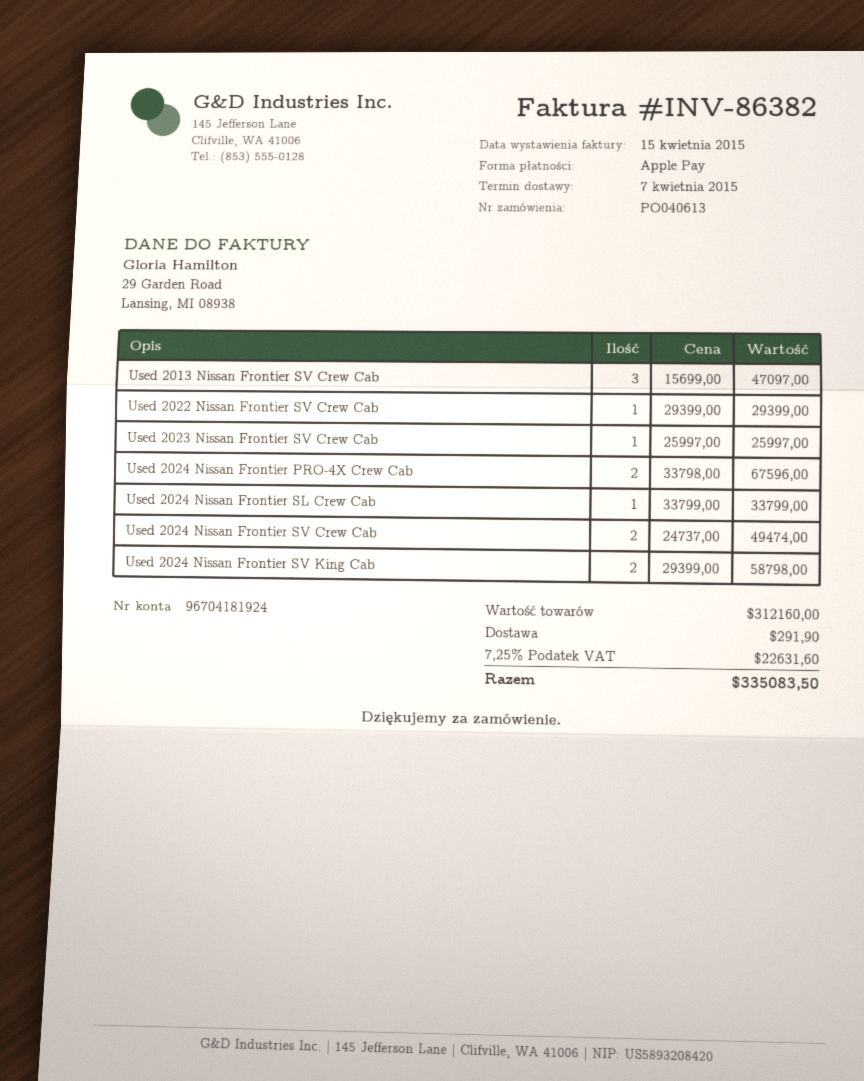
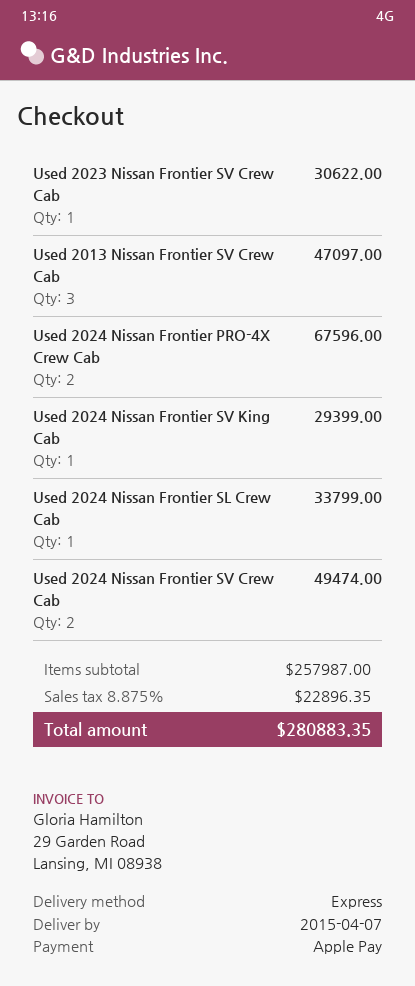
Used 2022 Nissan Frontier SV Crew Cab: 1 for 29399.00 -> none
Used 2023 Nissan Frontier SV Crew Cab: 1 for 25997.00 -> 1 for 30622.00
Used 2024 Nissan Frontier SV King Cab: 2 for 58798.00 -> 1 for 29399.00
subtotal: 312160.00 -> 257987.00
shipping: 291.90 -> none
tax: 7.25% = 22631.60 -> 8.875% = 22896.35
total: 335083.50 -> 280883.35

